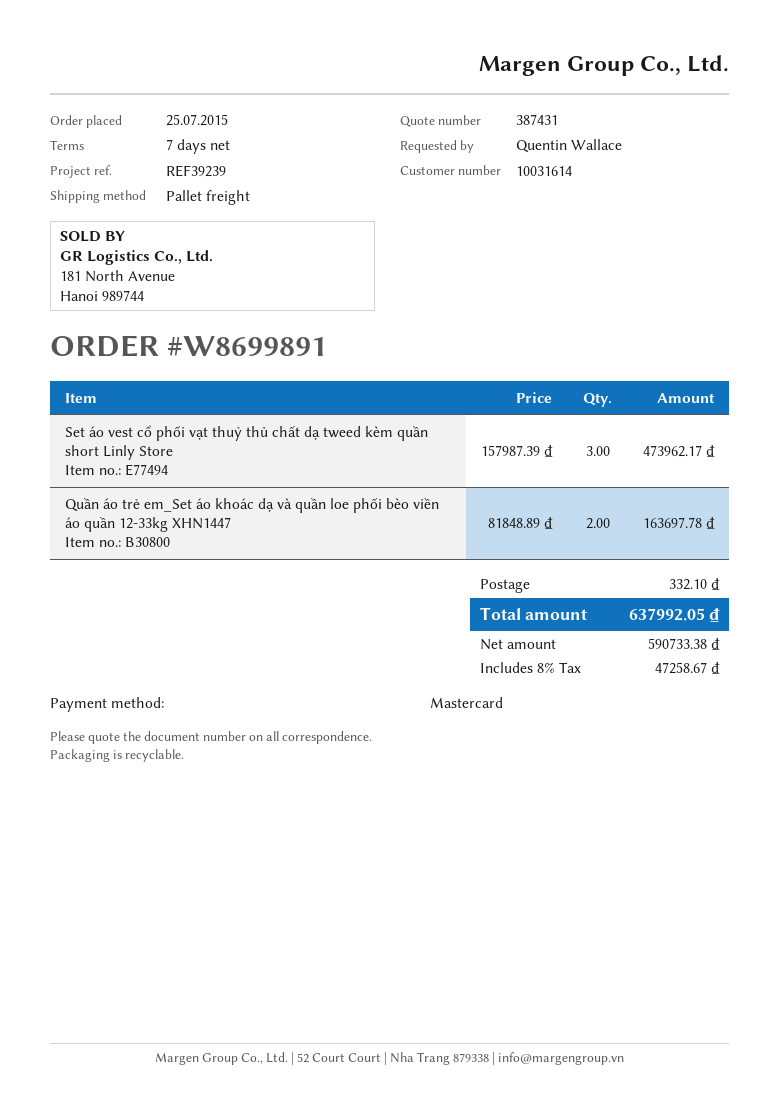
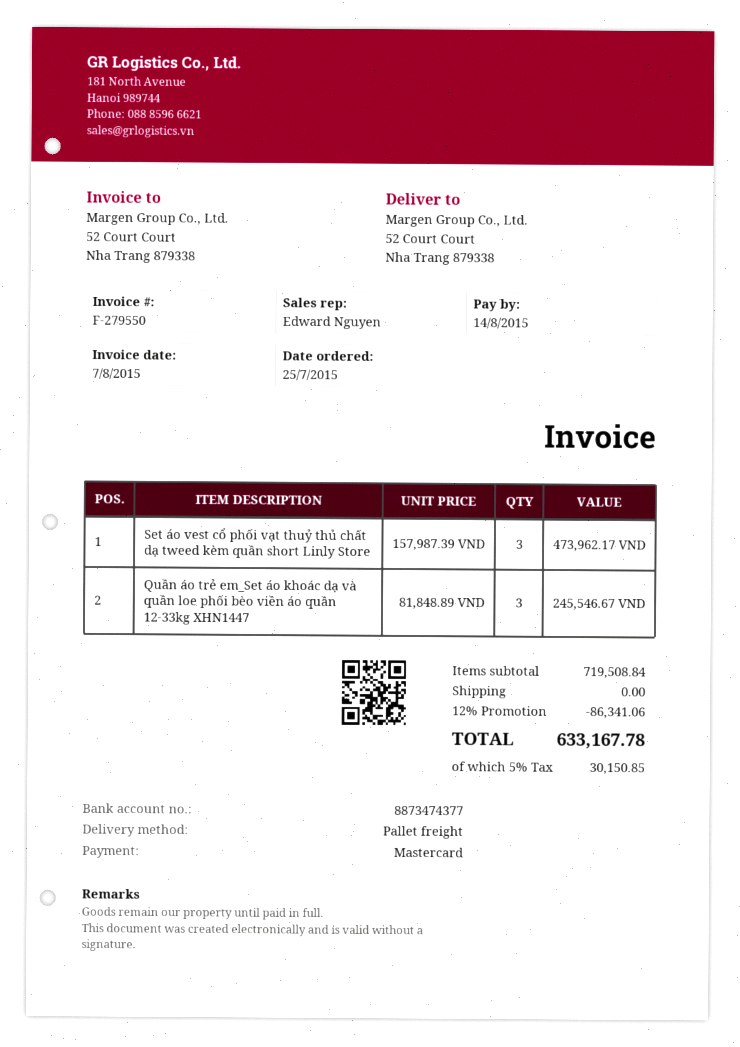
Quần áo trẻ em_Set áo khoác dạ và quần loe phối bèo viền áo quần 12-33kg XHN1447: 2 x 81848.89 = 163697.78 -> 3 x 81848.89 = 245546.67
discount: none -> 12% = 86341.06
shipping: 332.10 -> 0.00
tax: 8% = 47258.67 -> 5% = 30150.85
total: 637992.05 -> 633167.78

